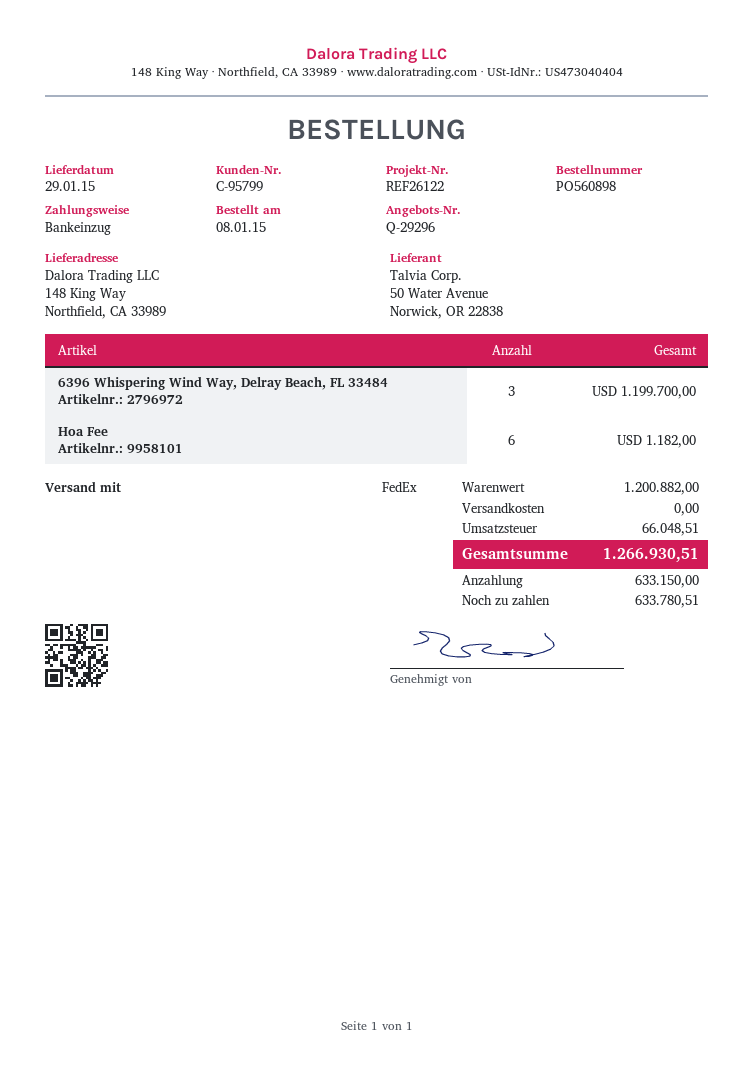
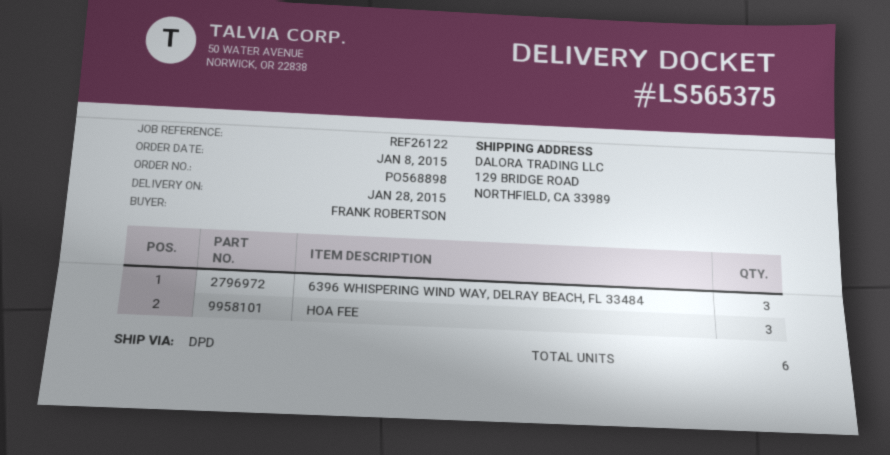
order number: PO560898 -> PO568898
delivery date: 2015-01-29 -> 2015-01-28
shipping method: FedEx -> DPD
ship to: 148 King Way, Northfield, CA 33989 -> 129 BRIDGE ROAD, NORTHFIELD, CA 33989
Hoa Fee: 6 -> 3

